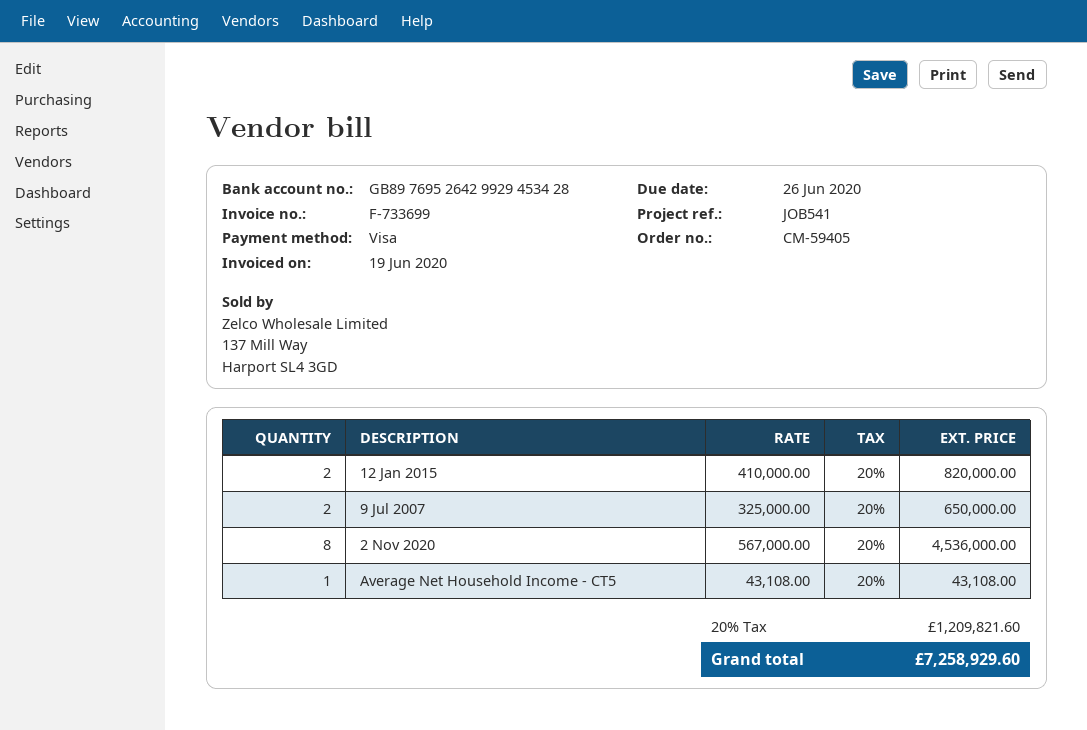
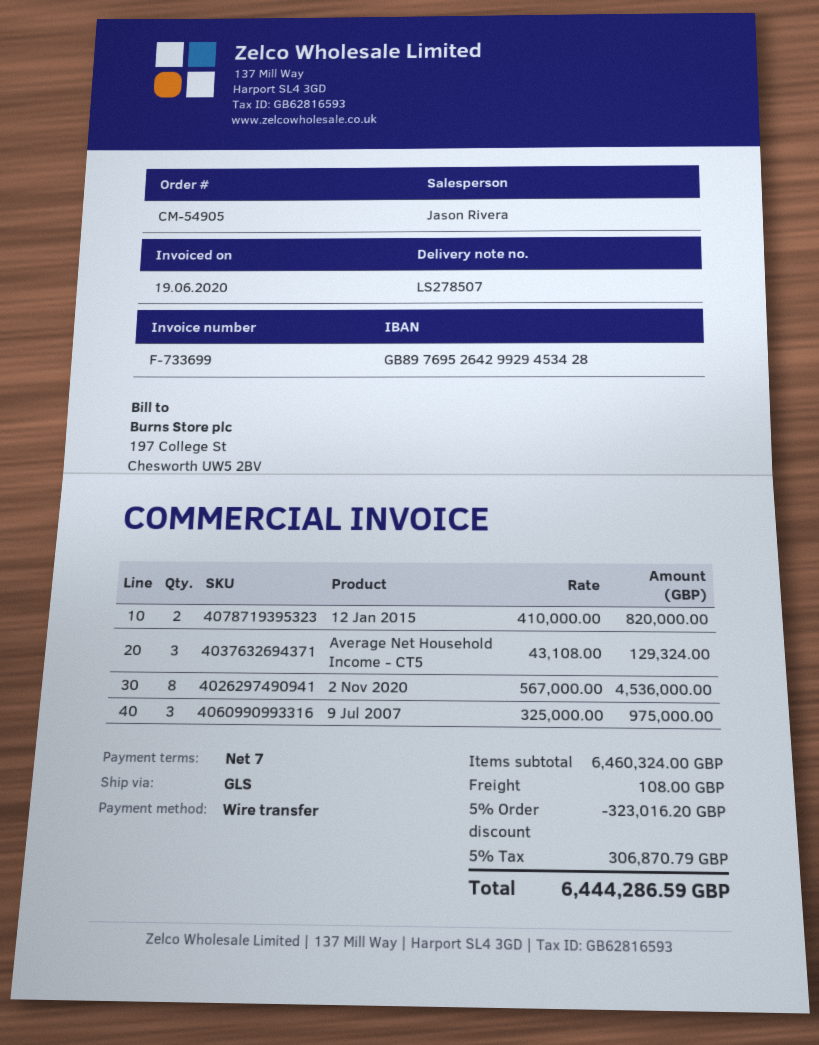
order number: CM-59405 -> CM-54905
payment method: Visa -> bank transfer
9 Jul 2007: 2 x 325000.00 = 650000.00 -> 3 x 325000.00 = 975000.00
Average Net Household Income - CT5: 1 x 43108.00 = 43108.00 -> 3 x 43108.00 = 129324.00
discount: none -> 5% = 323016.20
shipping: none -> 108.00
tax: 20% = 1209821.60 -> 5% = 306870.79
total: 7258929.60 -> 6444286.59

